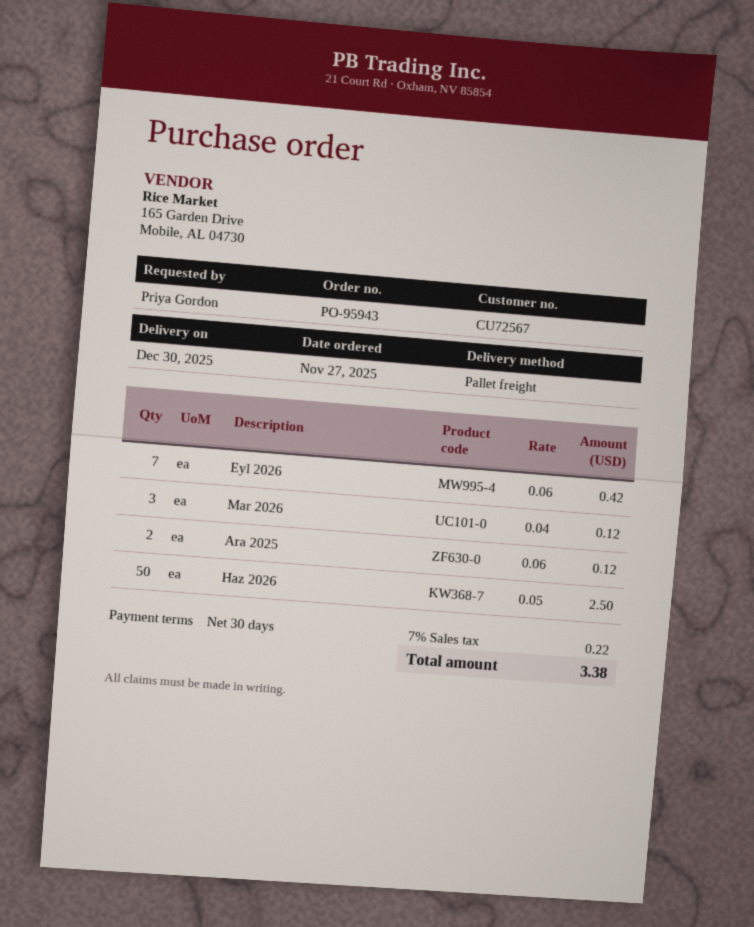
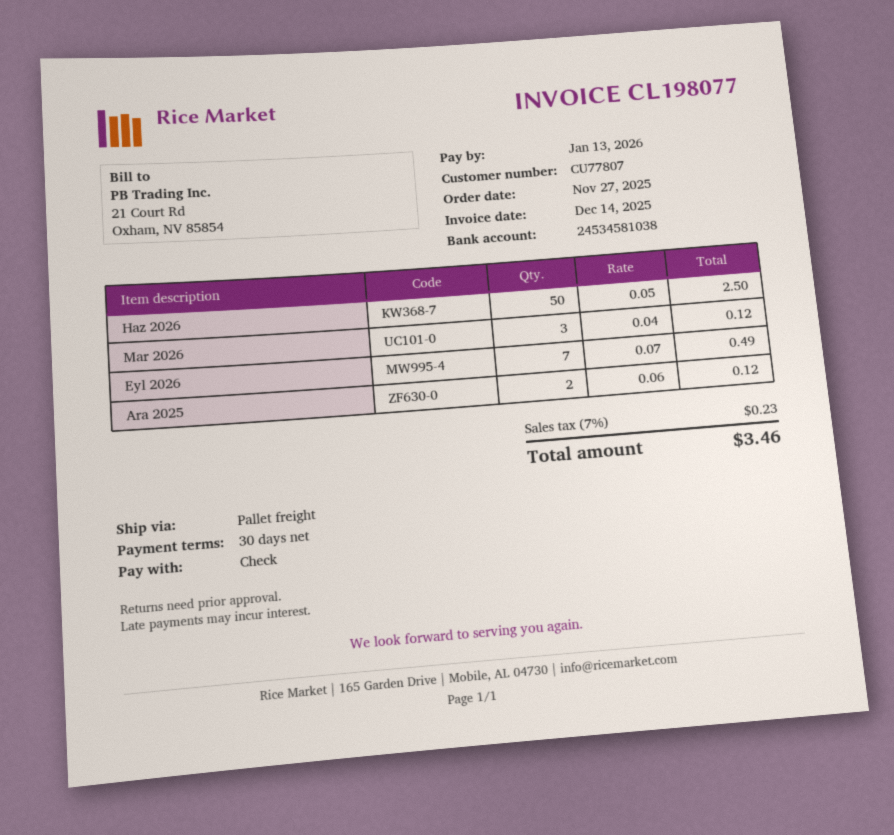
customer number: CU72567 -> CU77807
Eyl 2026: 7 x 0.06 = 0.42 -> 7 x 0.07 = 0.49
tax: 7% = 0.22 -> 7% = 0.23
total: 3.38 -> 3.46

